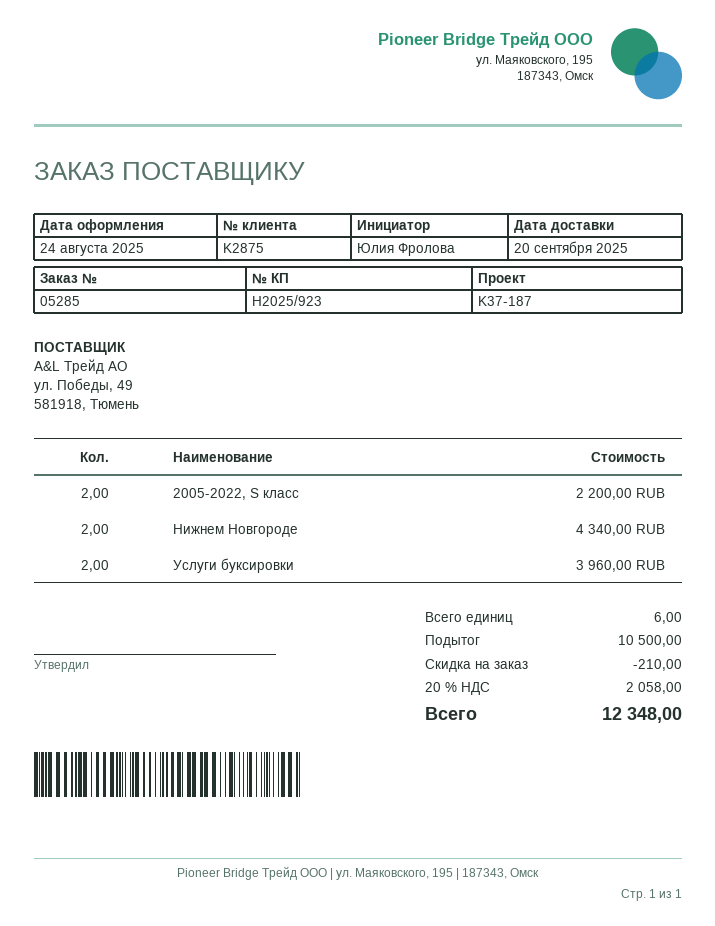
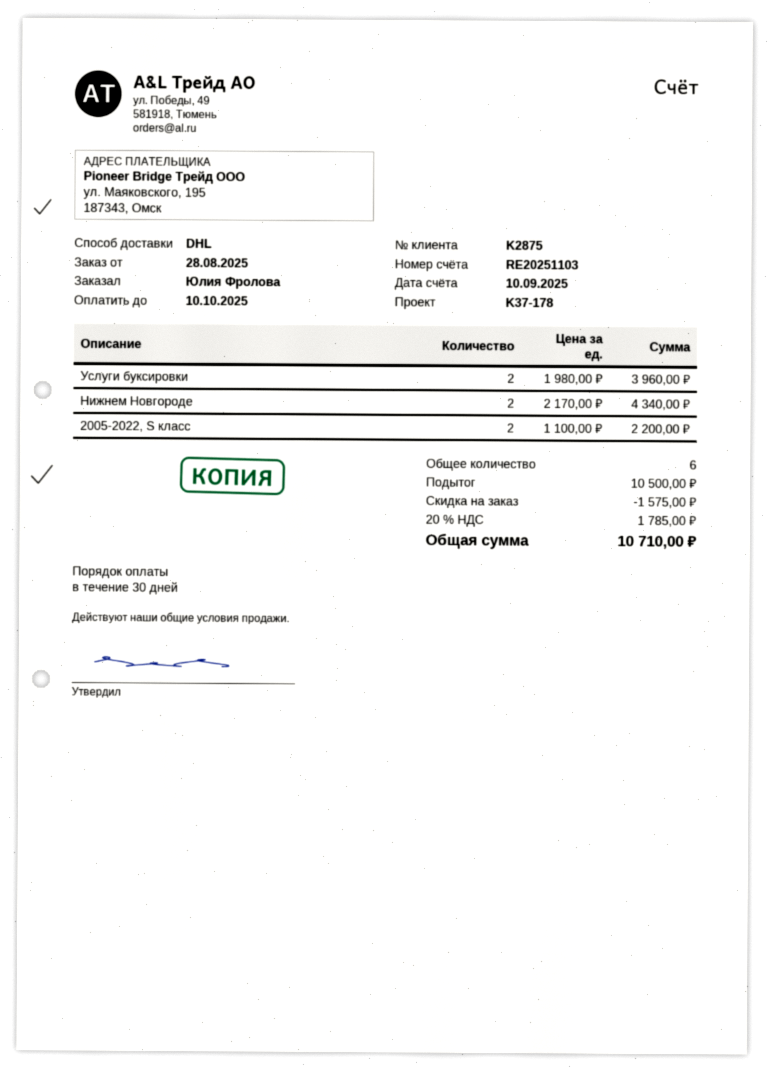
order date: 2025-08-24 -> 2025-08-28
reference: K37-187 -> K37-178
discount: 210.00 -> 1575.00
tax: 20% = 2058.00 -> 20% = 1785.00
total: 12348.00 -> 10710.00

